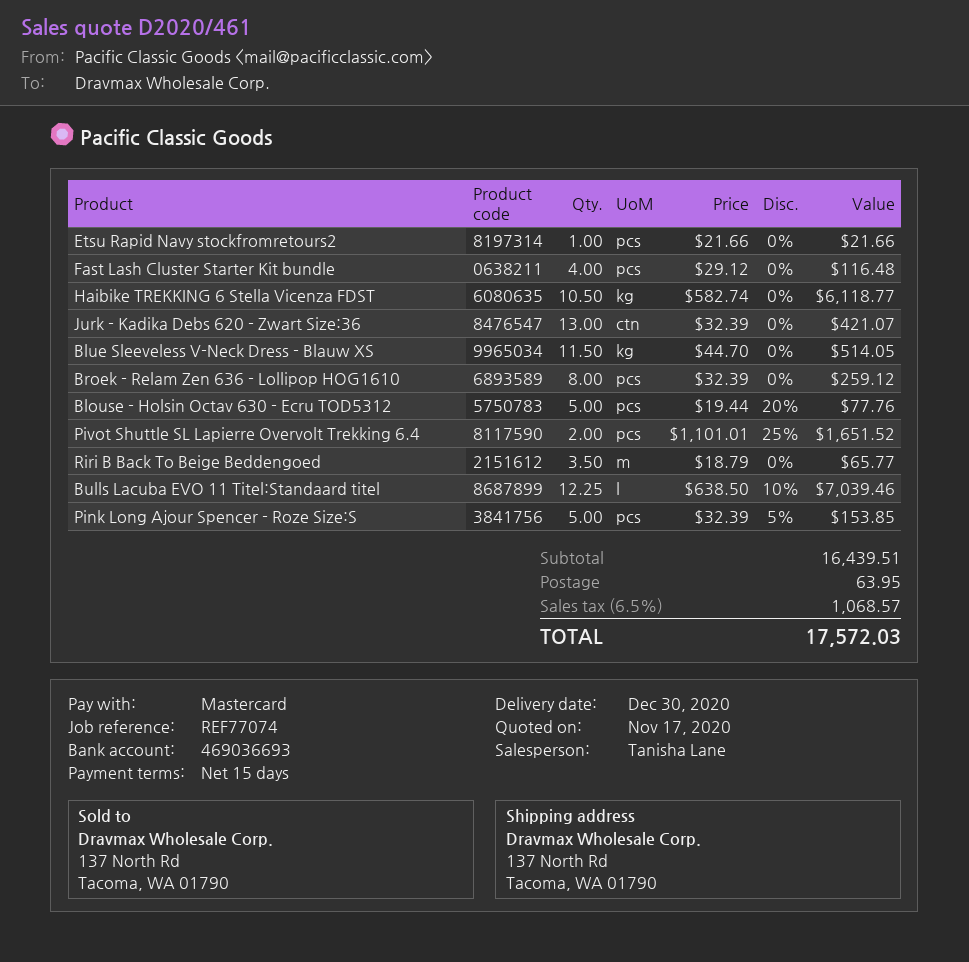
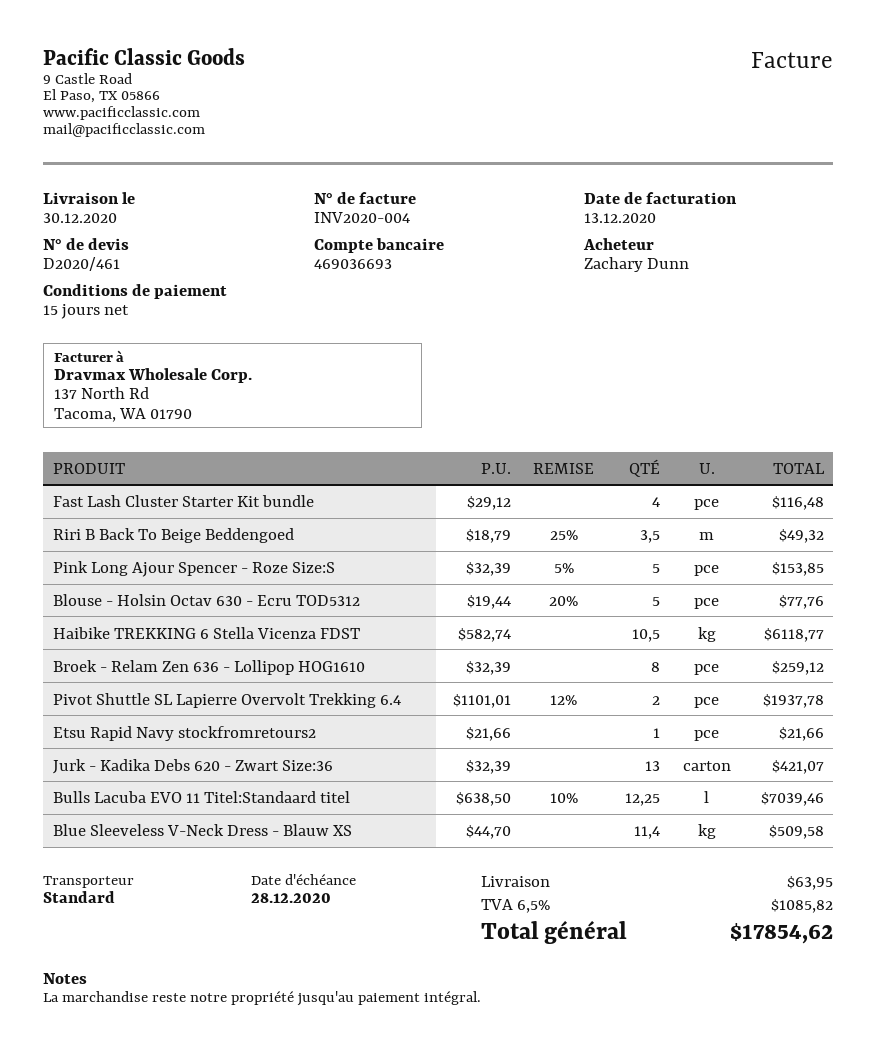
Blue Sleeveless V-Neck Dress - Blauw XS: 11.5 x 44.70 = 514.05 -> 11.4 x 44.70 = 509.58
Pivot Shuttle SL Lapierre Overvolt Trekking 6.4: 2 x 1101.01 - 25% = 1651.52 -> 2 x 1101.01 - 12% = 1937.78
Riri B Back To Beige Beddengoed: 3.5 x 18.79 = 65.77 -> 3.5 x 18.79 - 25% = 49.32
tax: 6.5% = 1068.57 -> 6.5% = 1085.82
total: 17572.03 -> 17854.62

